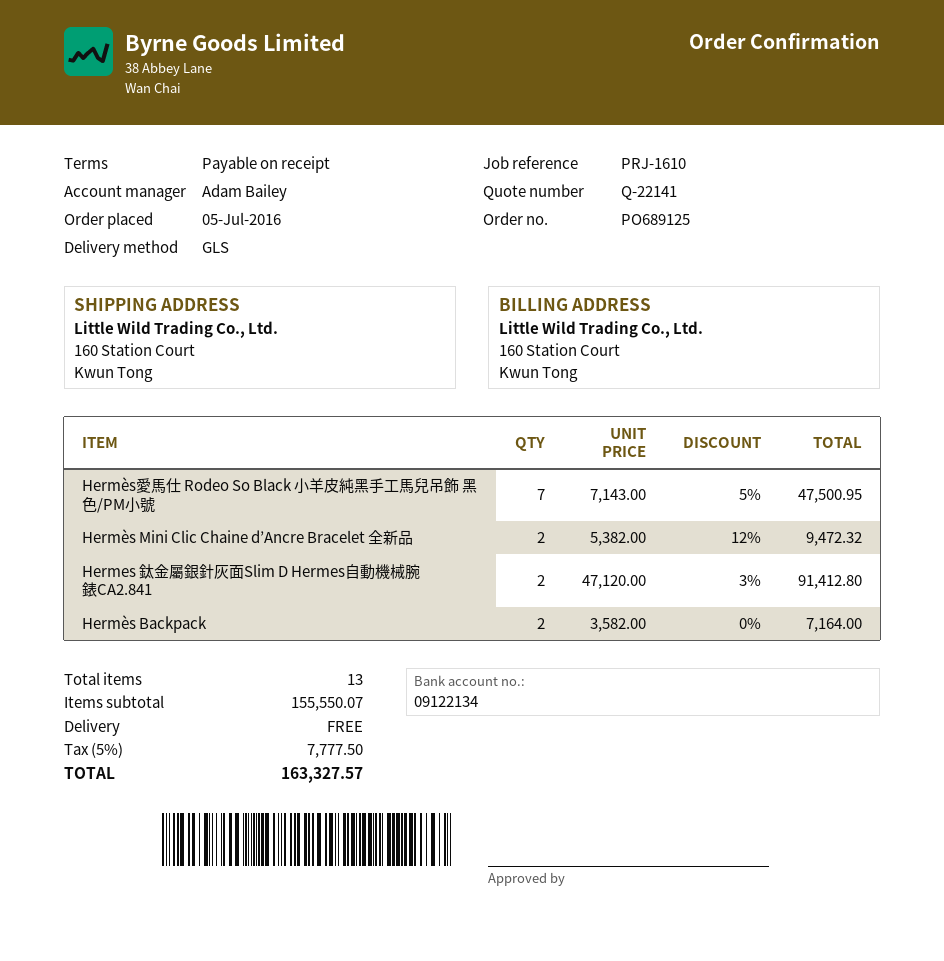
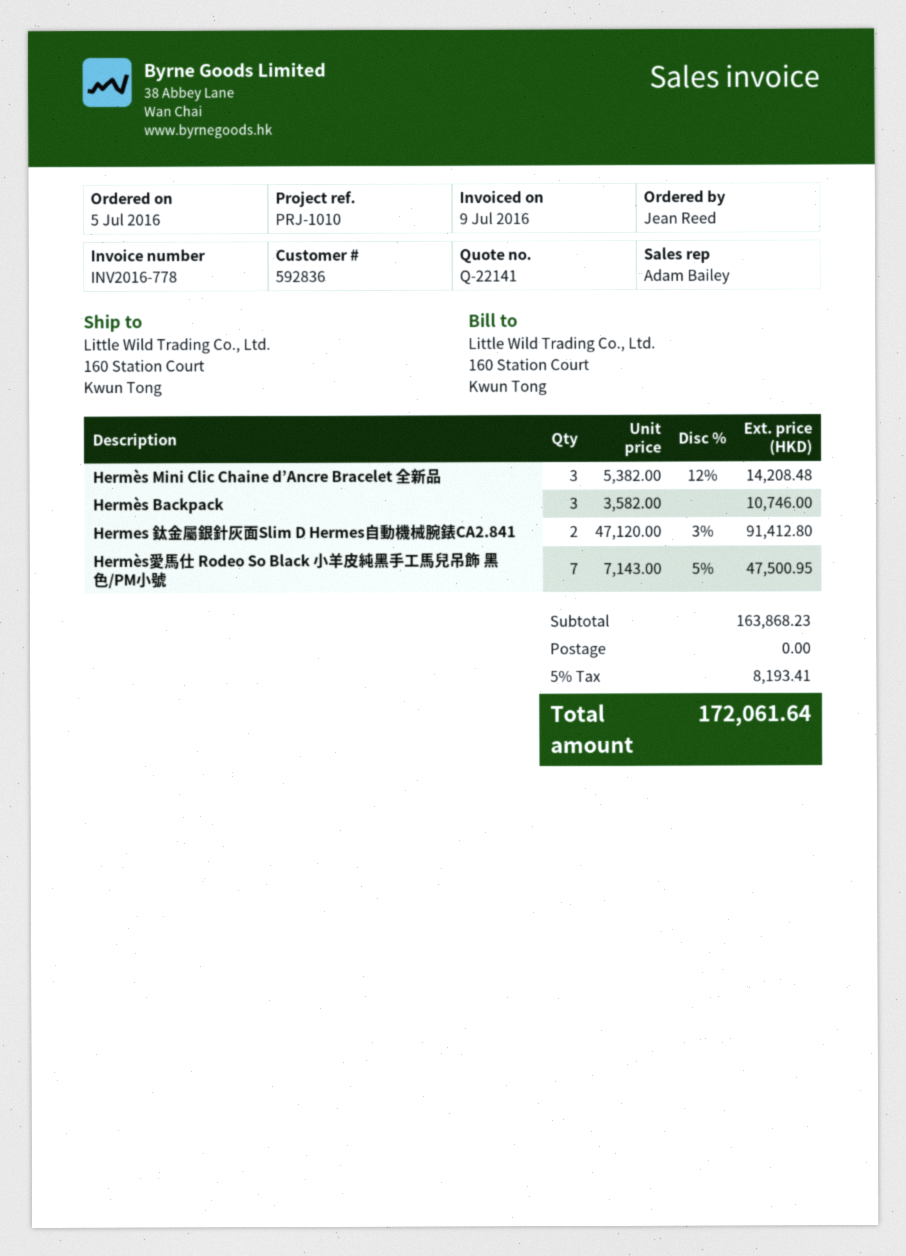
reference: PRJ-1610 -> PRJ-1010
Hermès Mini Clic Chaine d’Ancre Bracelet 全新品: 2 x 5382.00 - 12% = 9472.32 -> 3 x 5382.00 - 12% = 14208.48
Hermès Backpack: 2 x 3582.00 = 7164.00 -> 3 x 3582.00 = 10746.00
subtotal: 155550.07 -> 163868.23
tax: 5% = 7777.50 -> 5% = 8193.41
total: 163327.57 -> 172061.64

